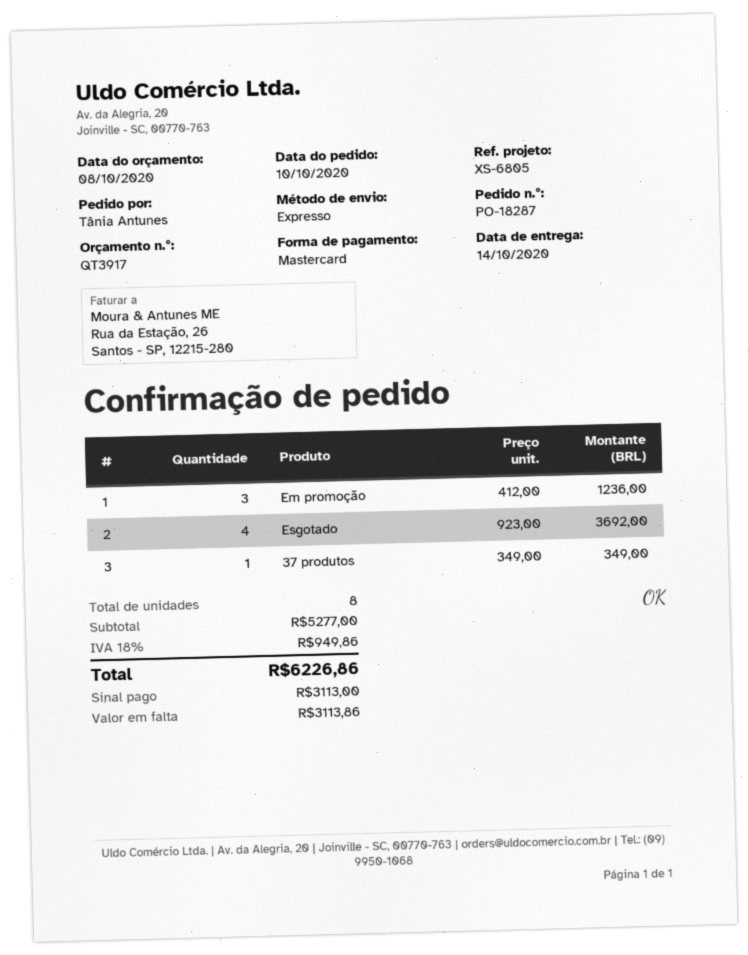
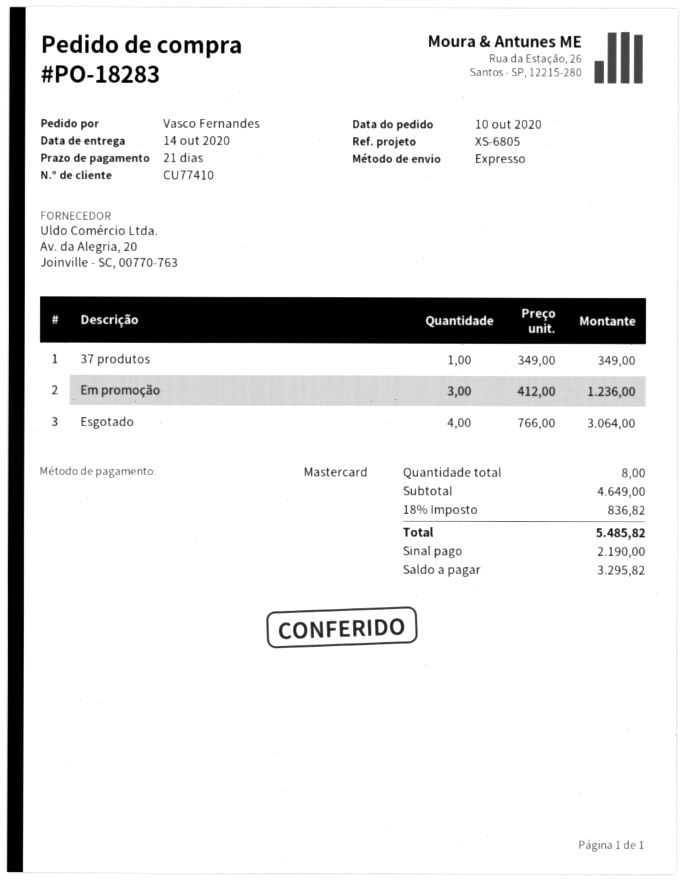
order number: PO-18287 -> PO-18283
ordered by: Tânia Antunes -> Vasco Fernandes
Esgotado: 4 x 923.00 = 3692.00 -> 4 x 766.00 = 3064.00
subtotal: 5277.00 -> 4649.00
tax: 18% = 949.86 -> 18% = 836.82
total: 6226.86 -> 5485.82
deposit: 3113.00 -> 2190.00
balance: 3113.86 -> 3295.82

